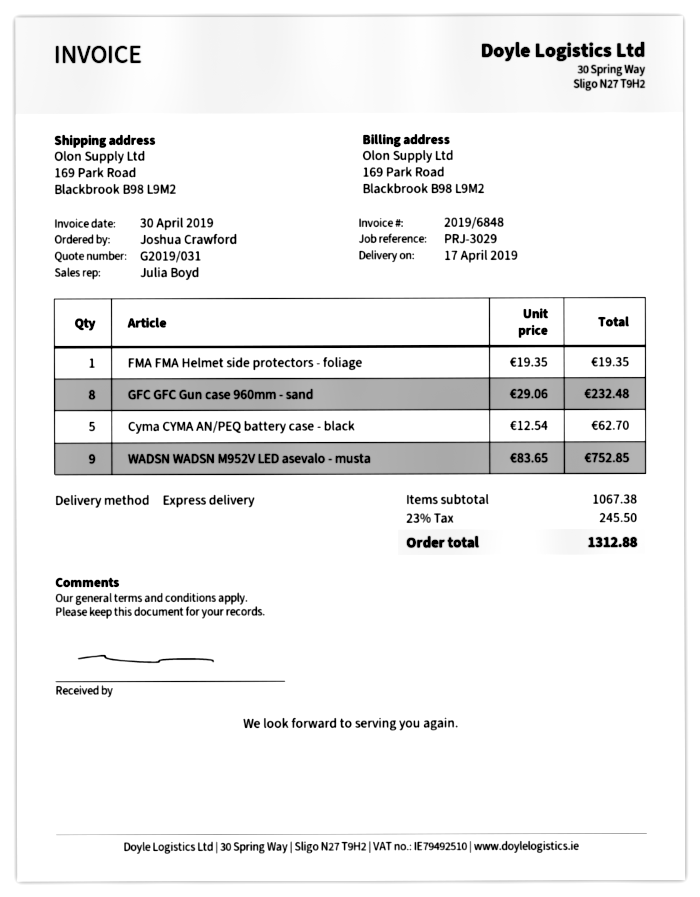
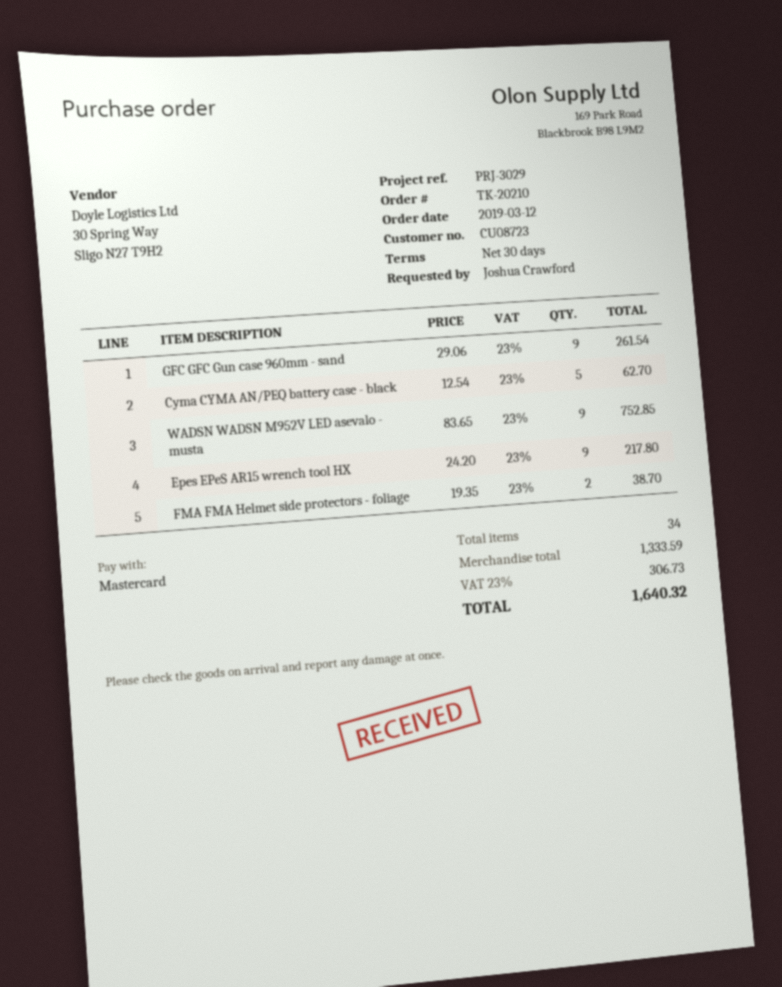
FMA FMA Helmet side protectors - foliage: 1 x 19.35 = 19.35 -> 2 x 19.35 = 38.70
GFC GFC Gun case 960mm - sand: 8 x 29.06 = 232.48 -> 9 x 29.06 = 261.54
Epes EPeS AR15 wrench tool HX: none -> 9 x 24.20 = 217.80
subtotal: 1067.38 -> 1333.59
tax: 23% = 245.50 -> 23% = 306.73
total: 1312.88 -> 1640.32

